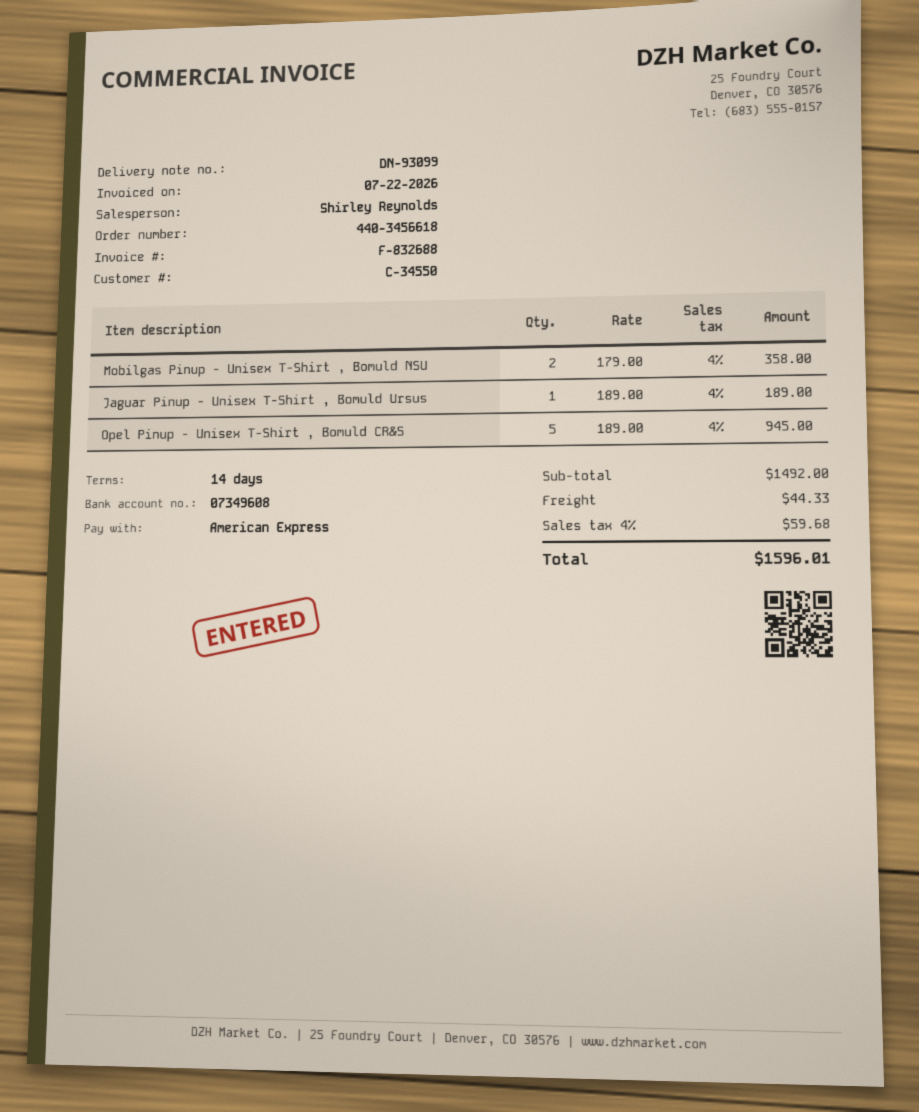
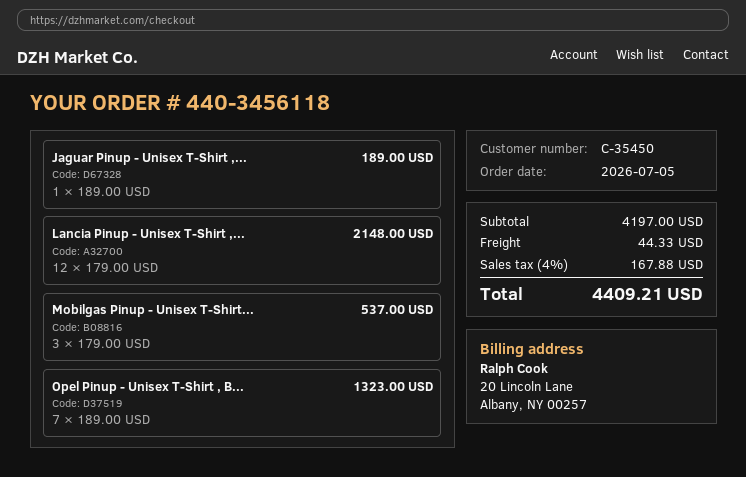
order number: 440-3456618 -> 440-3456118
customer number: C-34550 -> C-35450
Mobilgas Pinup - Unisex T-Shirt , Bomuld NSU: 2 x 179.00 = 358.00 -> 3 x 179.00 = 537.00
Opel Pinup - Unisex T-Shirt , Bomuld CR&S: 5 x 189.00 = 945.00 -> 7 x 189.00 = 1323.00
Lancia Pinup - Unisex T-Shirt ,...: none -> 12 x 179.00 = 2148.00
subtotal: 1492.00 -> 4197.00
tax: 4% = 59.68 -> 4% = 167.88
total: 1596.01 -> 4409.21

